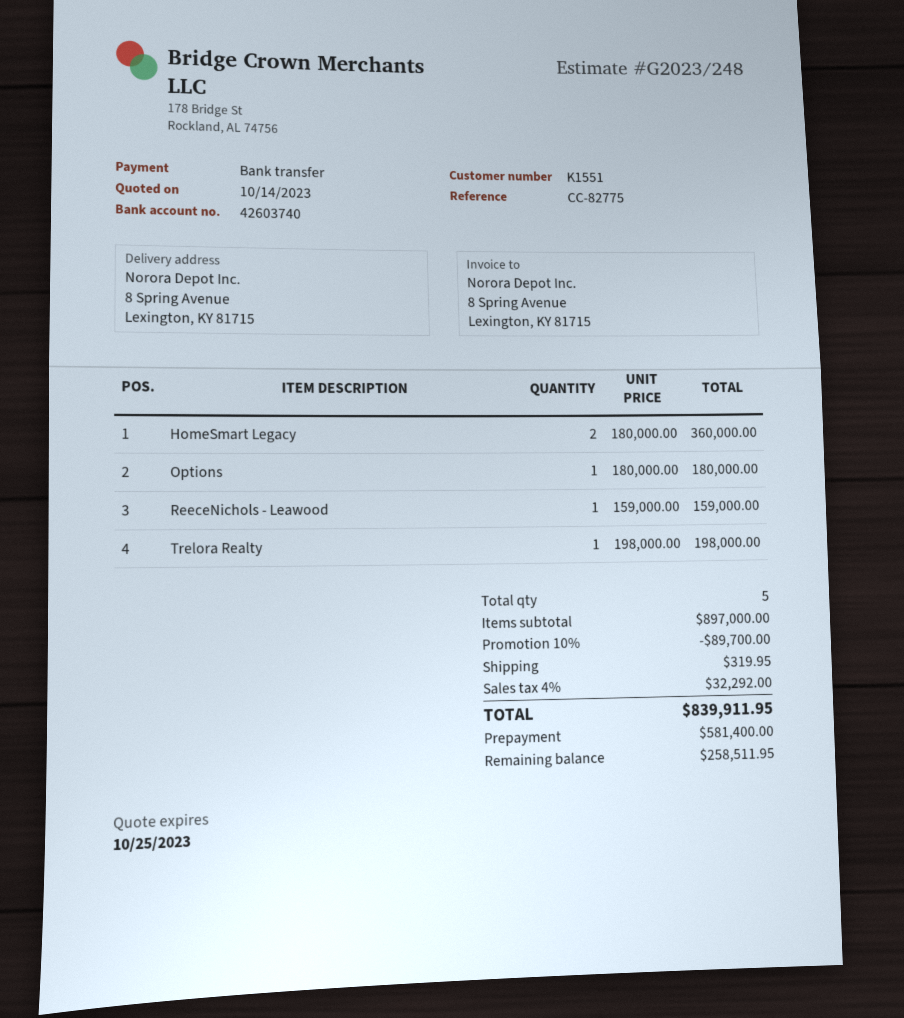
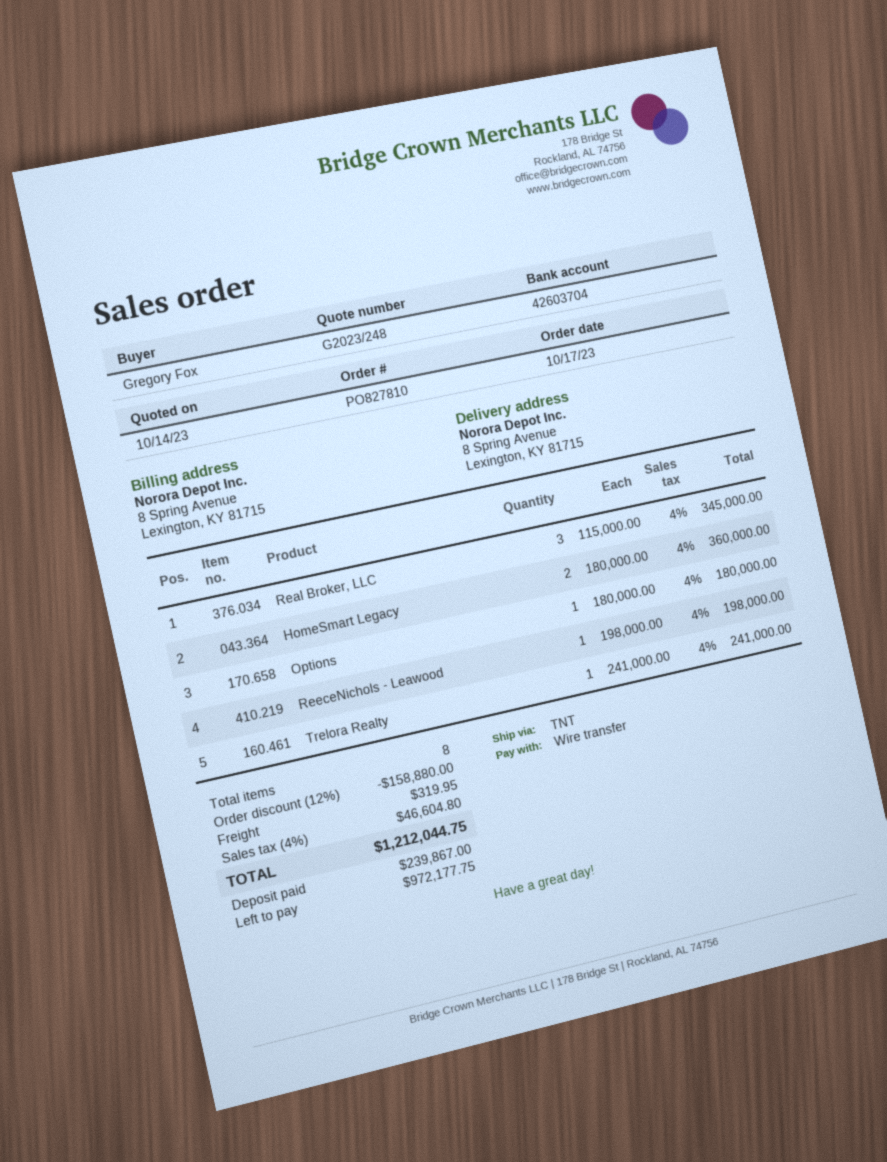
bank account: 42603740 -> 42603704
ReeceNichols - Leawood: 1 x 159000.00 = 159000.00 -> 1 x 198000.00 = 198000.00
Trelora Realty: 1 x 198000.00 = 198000.00 -> 1 x 241000.00 = 241000.00
Real Broker, LLC: none -> 3 x 115000.00 = 345000.00
total quantity: 5 -> 8
discount: 10% = 89700.00 -> 12% = 158880.00
tax: 4% = 32292.00 -> 4% = 46604.80
total: 839911.95 -> 1212044.75
deposit: 581400.00 -> 239867.00
balance: 258511.95 -> 972177.75

